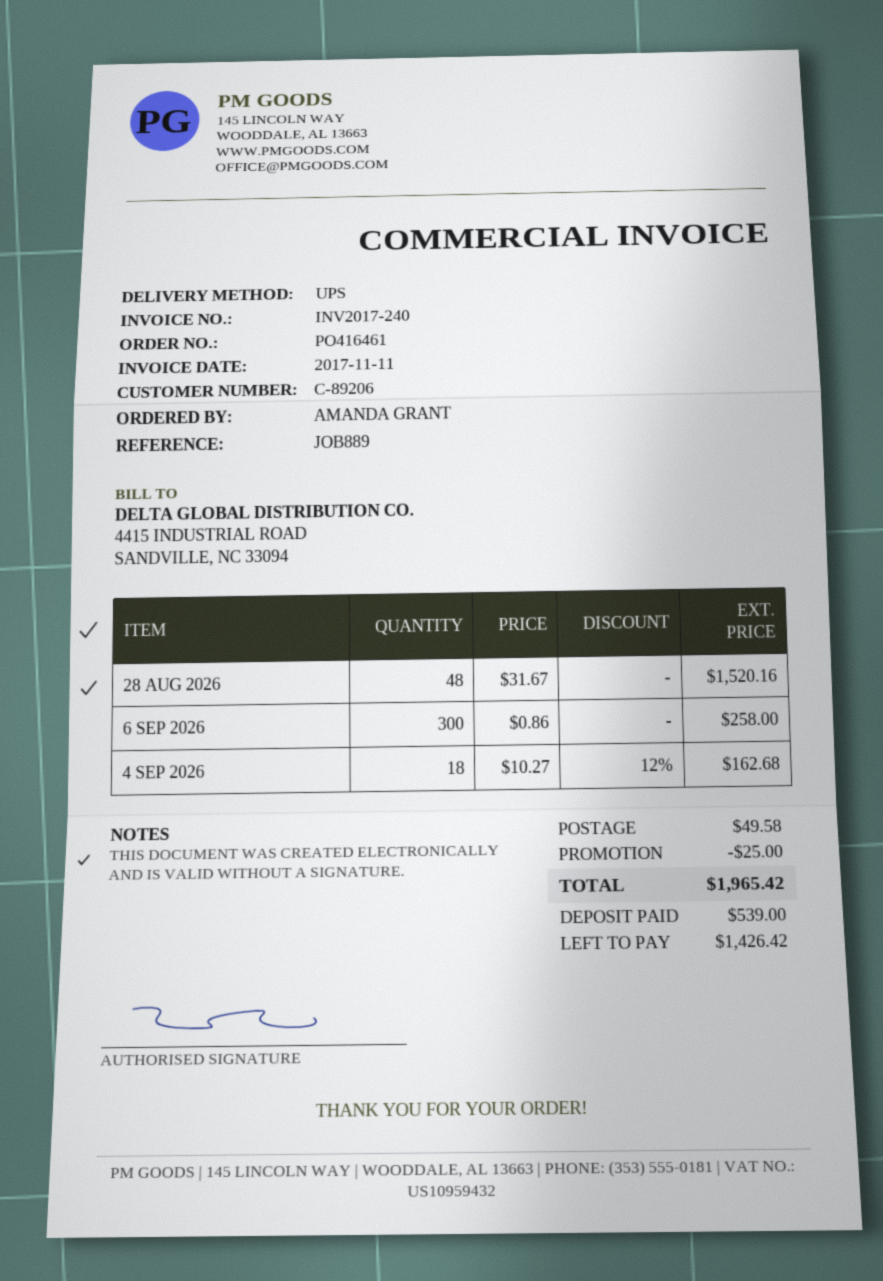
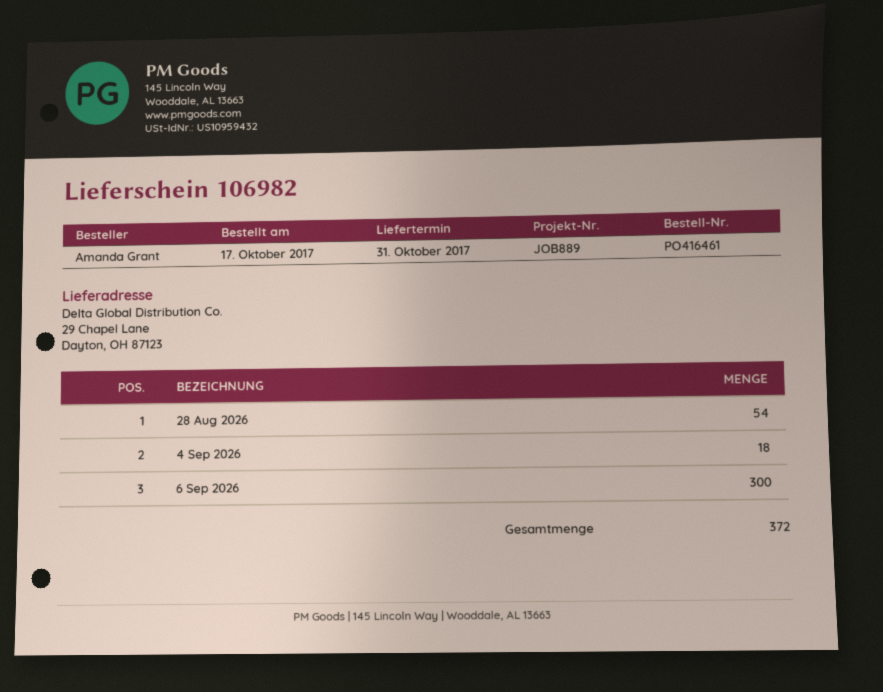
28 AUG 2026: 48 -> 54

